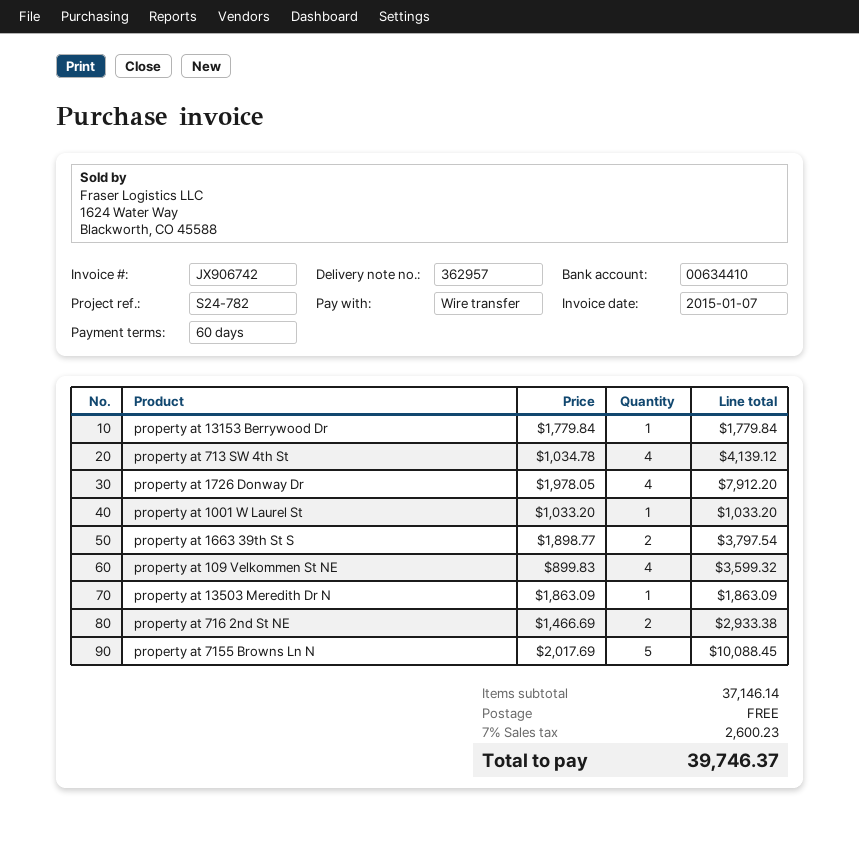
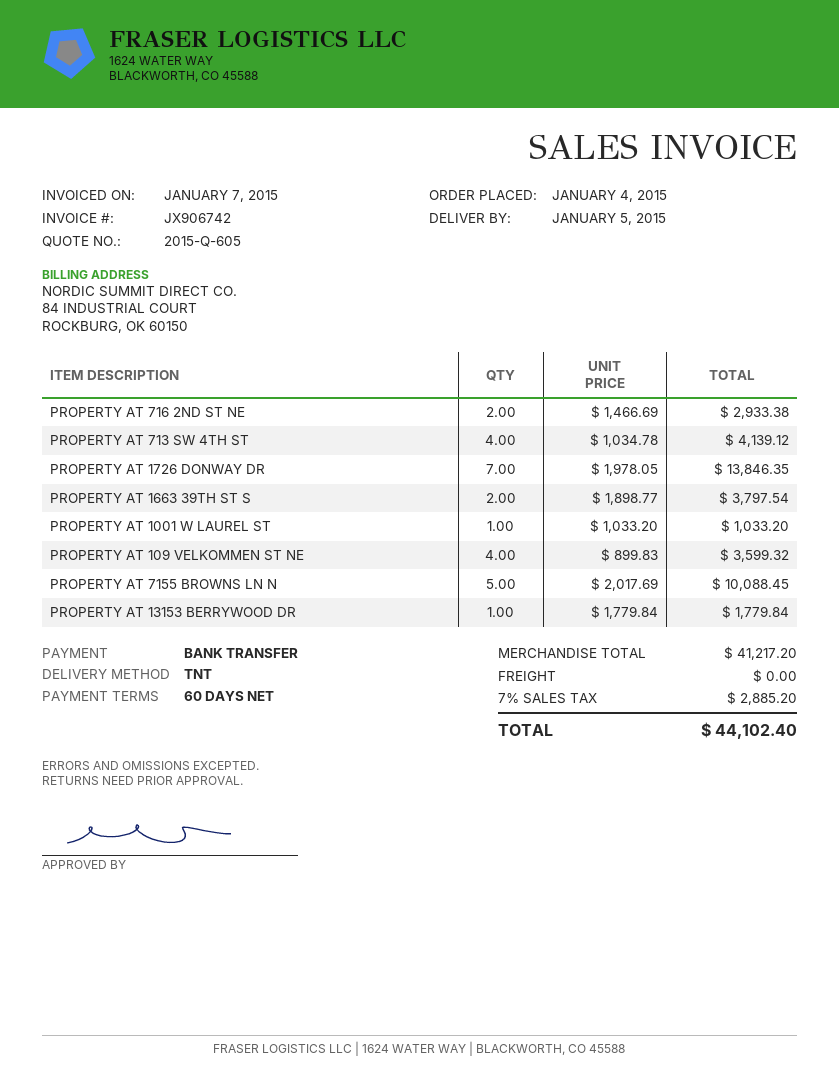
property at 1726 Donway Dr: 4 x 1978.05 = 7912.20 -> 7 x 1978.05 = 13846.35
property at 13503 Meredith Dr N: 1 x 1863.09 = 1863.09 -> none
subtotal: 37146.14 -> 41217.20
tax: 7% = 2600.23 -> 7% = 2885.20
total: 39746.37 -> 44102.40

